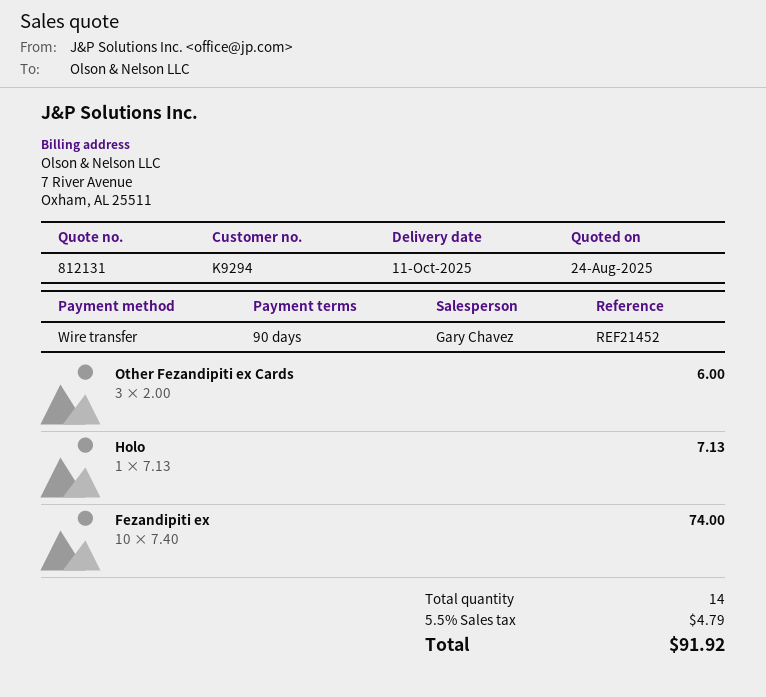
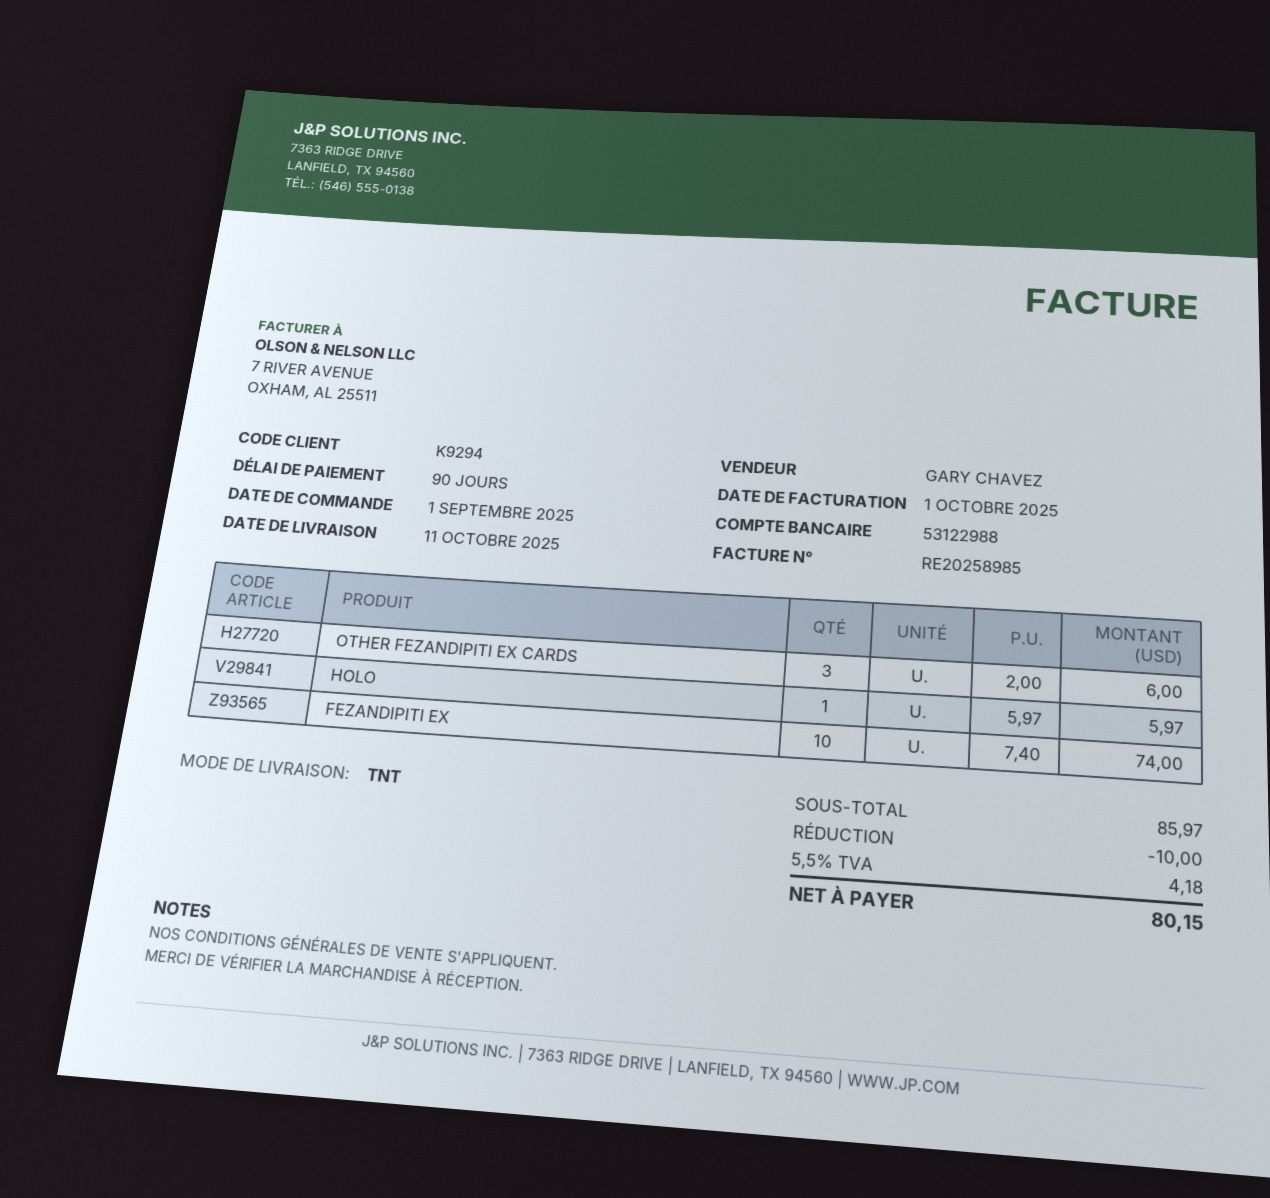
Holo: 1 x 7.13 = 7.13 -> 1 x 5.97 = 5.97
discount: none -> 10.00
tax: 5.5% = 4.79 -> 5.5% = 4.18
total: 91.92 -> 80.15

